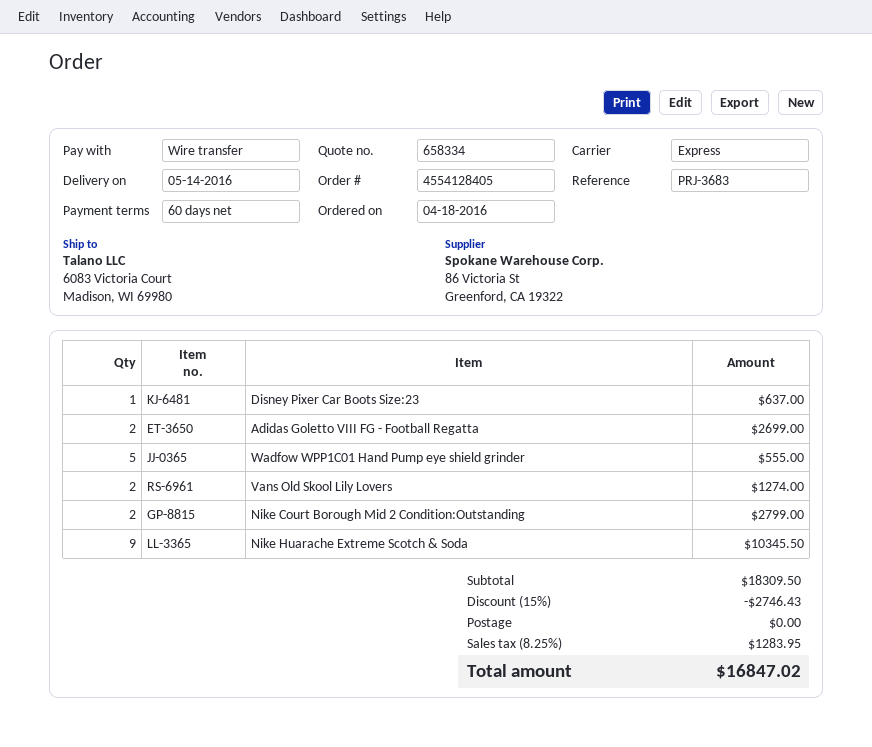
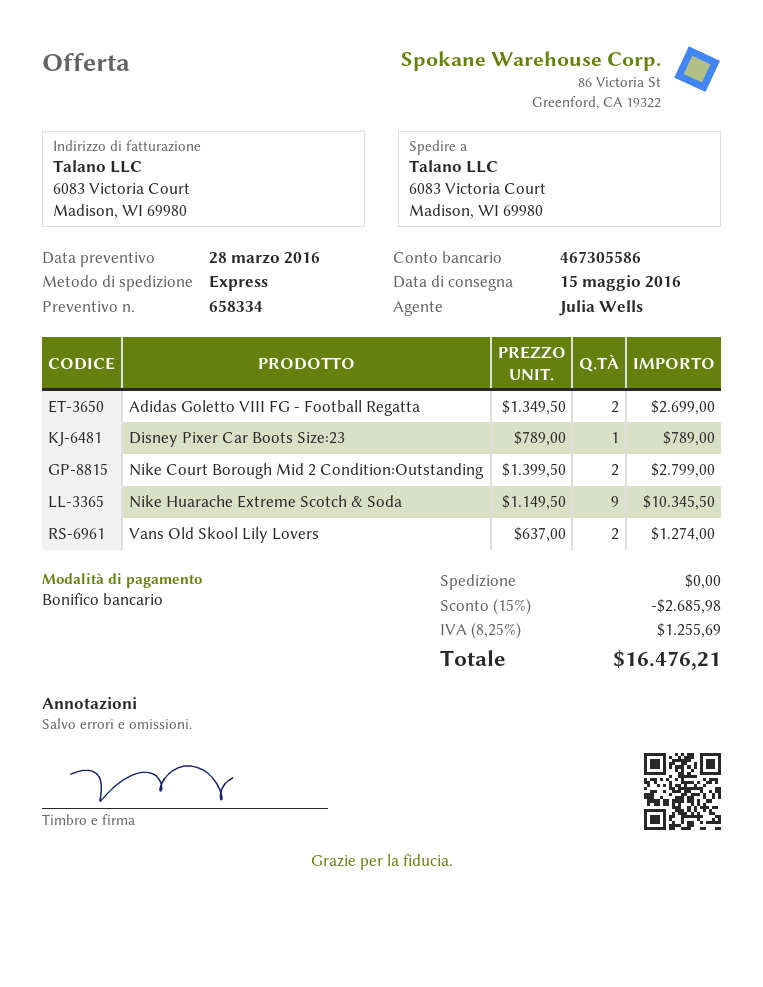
delivery date: 2016-05-14 -> 2016-05-15
Disney Pixer Car Boots Size:23: 1 for 637.00 -> 1 for 789.00
Wadfow WPP1C01 Hand Pump eye shield grinder: 5 for 555.00 -> none
discount: 15% = 2746.43 -> 15% = 2685.98
tax: 8.25% = 1283.95 -> 8.25% = 1255.69
total: 16847.02 -> 16476.21

